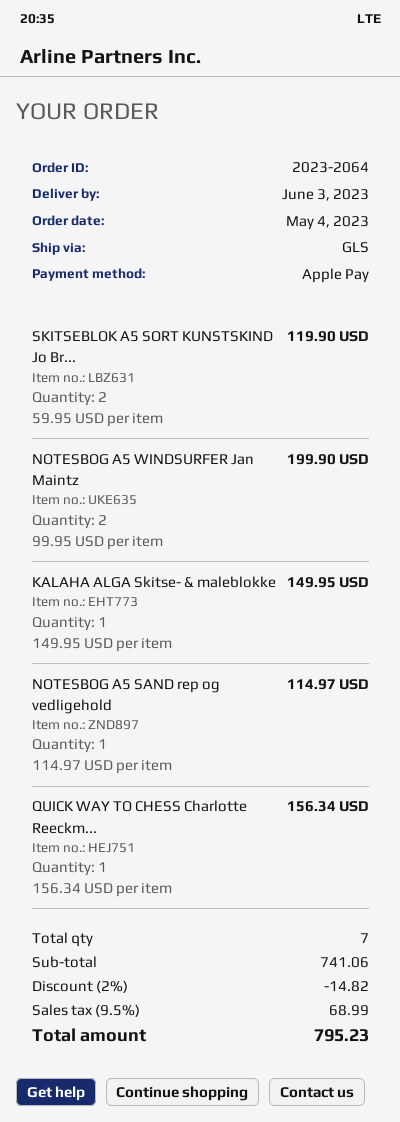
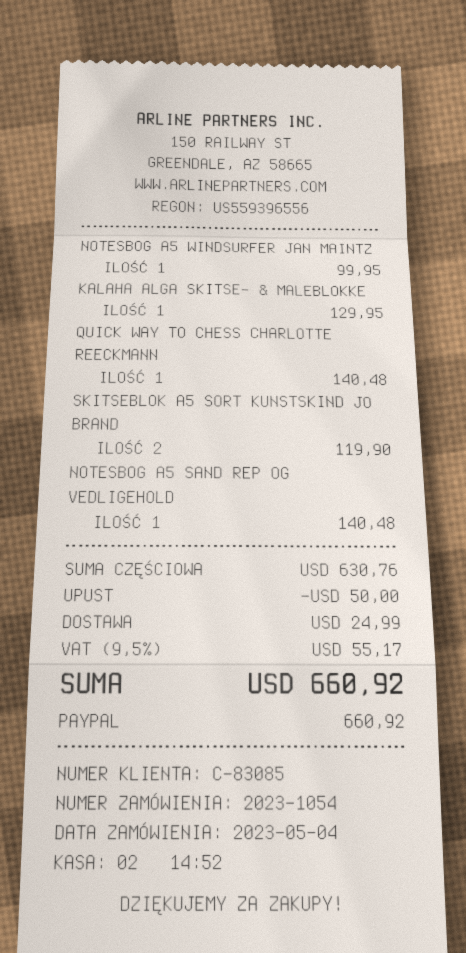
order number: 2023-2064 -> 2023-1054
payment method: Apple Pay -> PayPal
NOTESBOG A5 WINDSURFER Jan Maintz: 2 for 199.90 -> 1 for 99.95
KALAHA ALGA Skitse- & maleblokke: 1 for 149.95 -> 1 for 129.95
NOTESBOG A5 SAND rep og vedligehold: 1 for 114.97 -> 1 for 140.48
QUICK WAY TO CHESS Charlotte Reeckm...: 1 for 156.34 -> 1 for 140.48
subtotal: 741.06 -> 630.76
discount: 14.82 -> 50.00
shipping: none -> 24.99
tax: 9.5% = 68.99 -> 9.5% = 55.17
total: 795.23 -> 660.92

